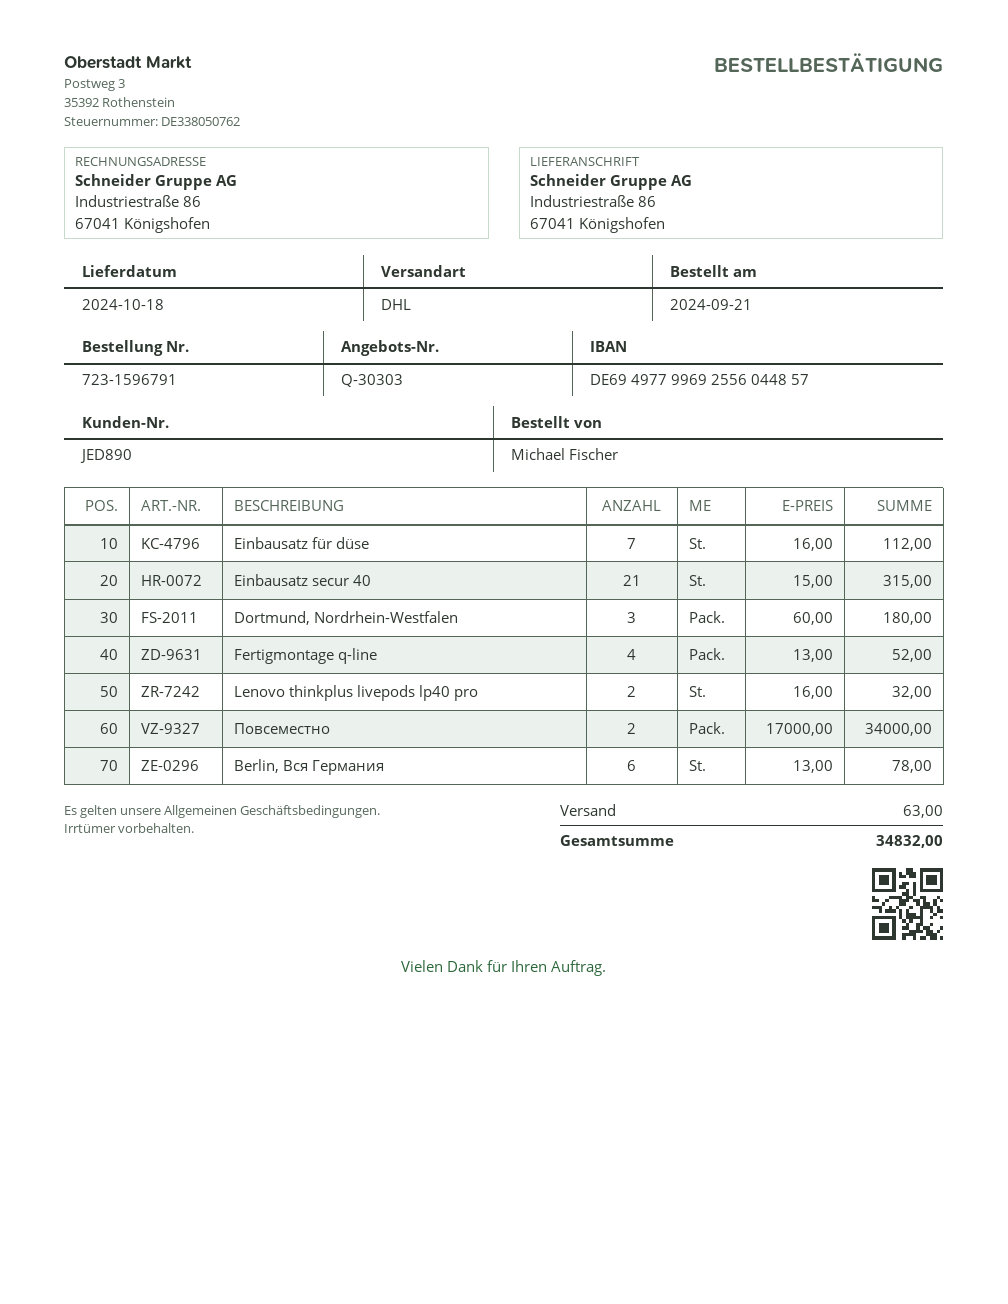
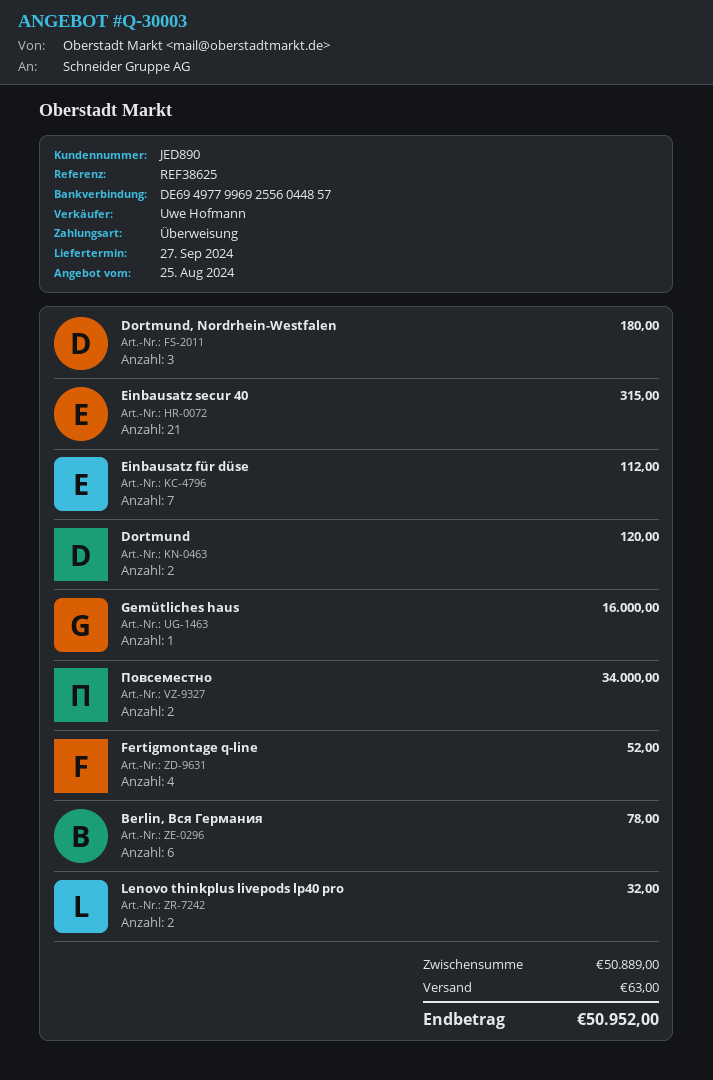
quote number: Q-30303 -> Q-30003
delivery date: 2024-10-18 -> 2024-09-27
Dortmund: none -> 2 for 120.00
Gemütliches haus: none -> 1 for 16000.00
total: 34832.00 -> 50952.00

